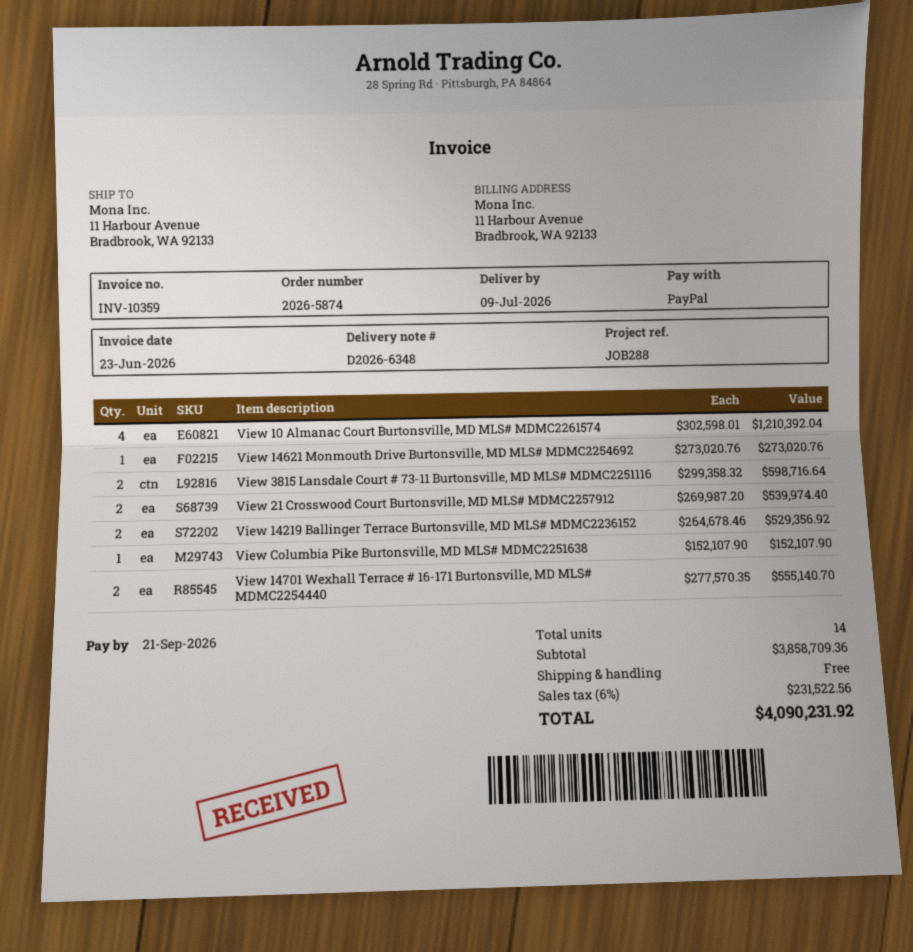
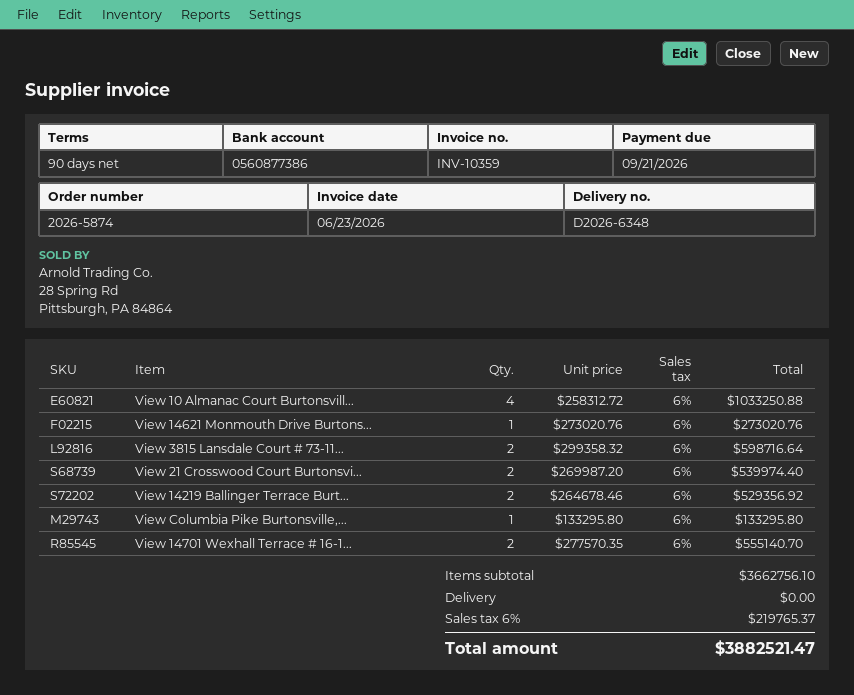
View 10 Almanac Court Burtonsville, MD MLS# MDMC2261574: 4 x 302598.01 = 1210392.04 -> 4 x 258312.72 = 1033250.88
View Columbia Pike Burtonsville, MD MLS# MDMC2251638: 1 x 152107.90 = 152107.90 -> 1 x 133295.80 = 133295.80
subtotal: 3858709.36 -> 3662756.10
tax: 6% = 231522.56 -> 6% = 219765.37
total: 4090231.92 -> 3882521.47

